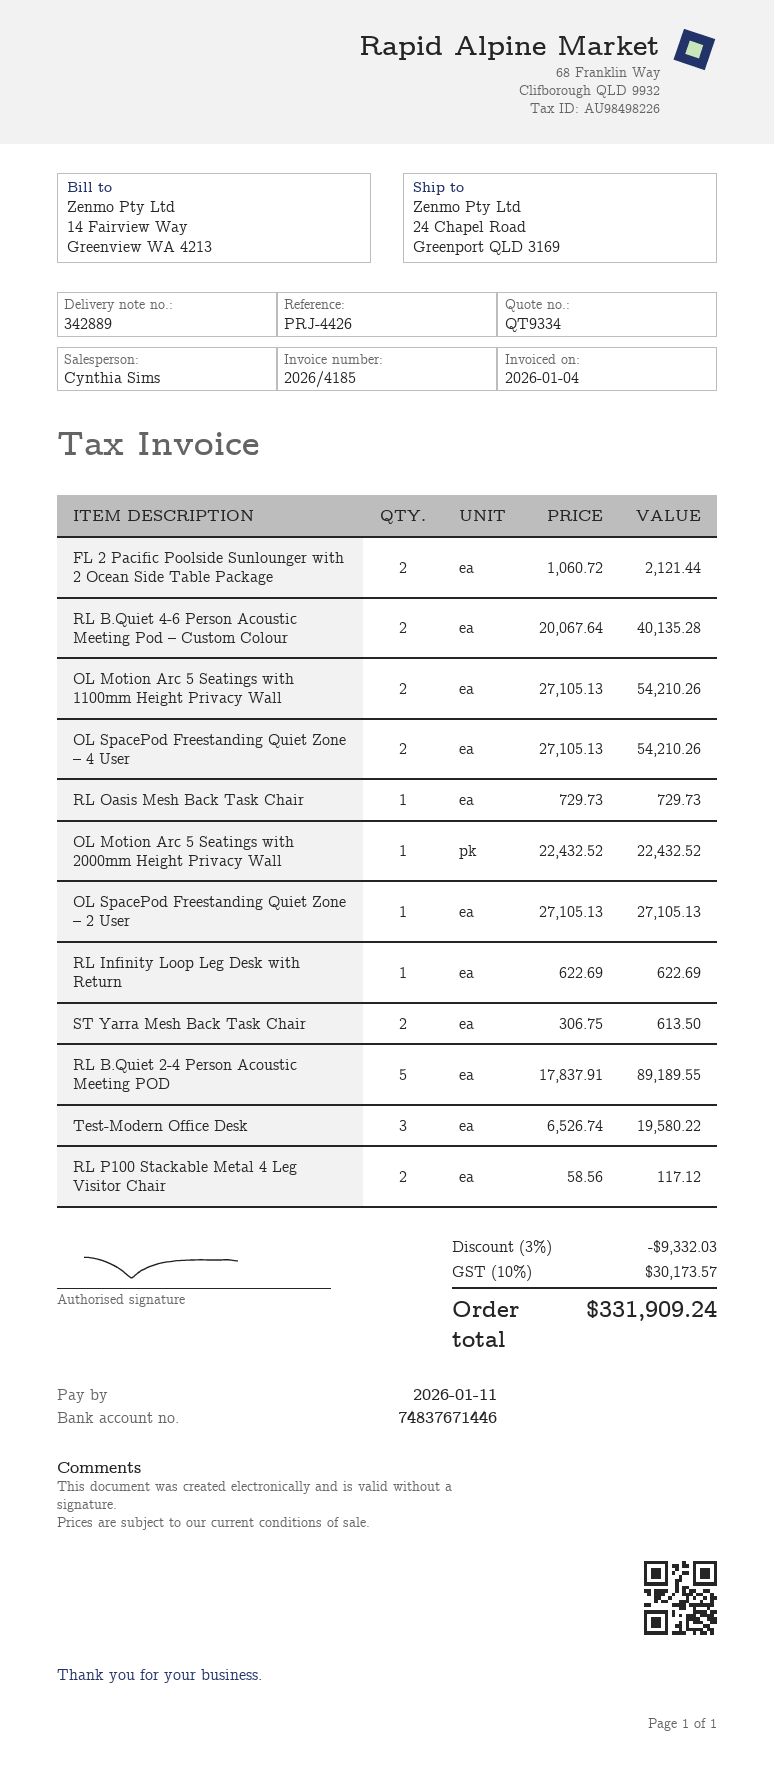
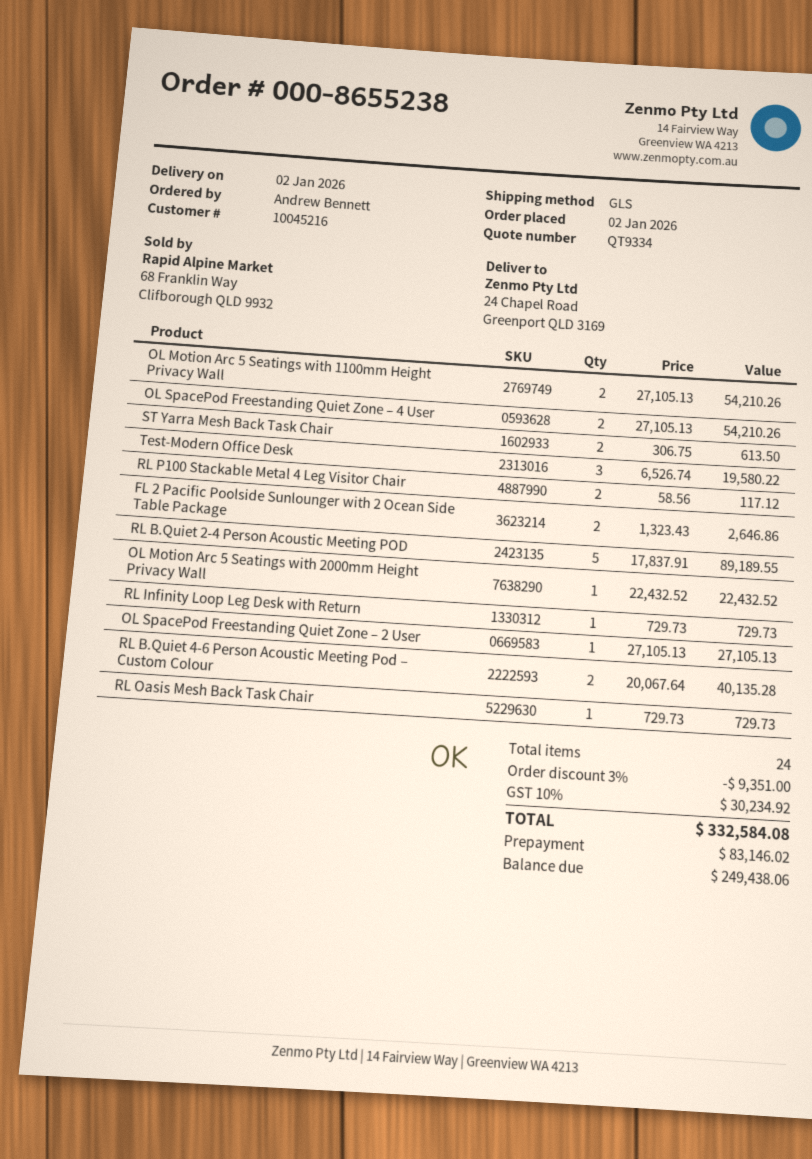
FL 2 Pacific Poolside Sunlounger with 2 Ocean Side Table Package: 2 x 1060.72 = 2121.44 -> 2 x 1323.43 = 2646.86
RL Infinity Loop Leg Desk with Return: 1 x 622.69 = 622.69 -> 1 x 729.73 = 729.73
discount: 3% = 9332.03 -> 3% = 9351.00
tax: 10% = 30173.57 -> 10% = 30234.92
total: 331909.24 -> 332584.08

